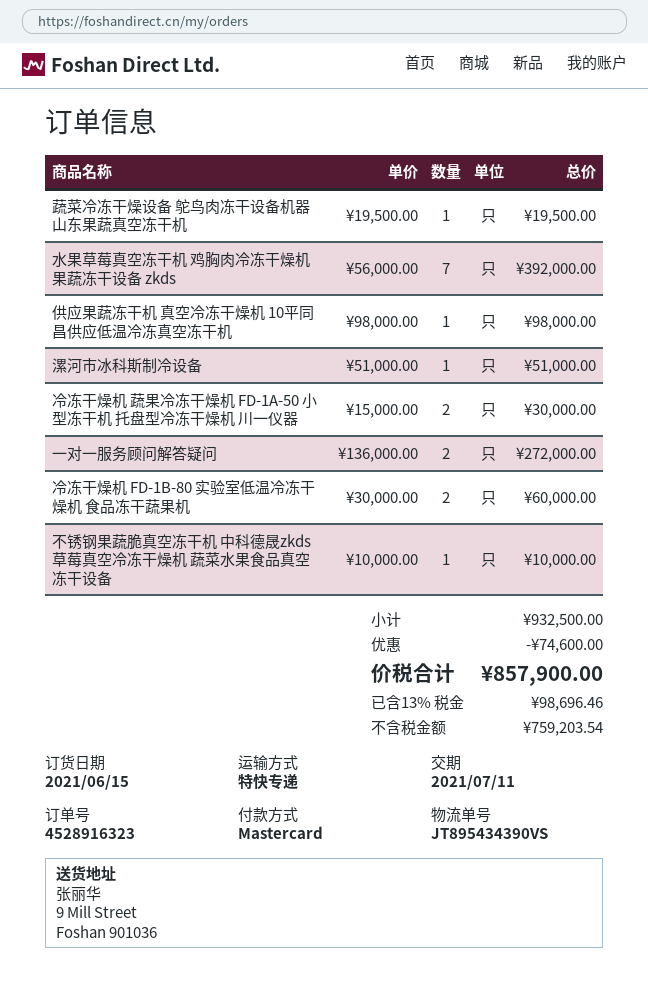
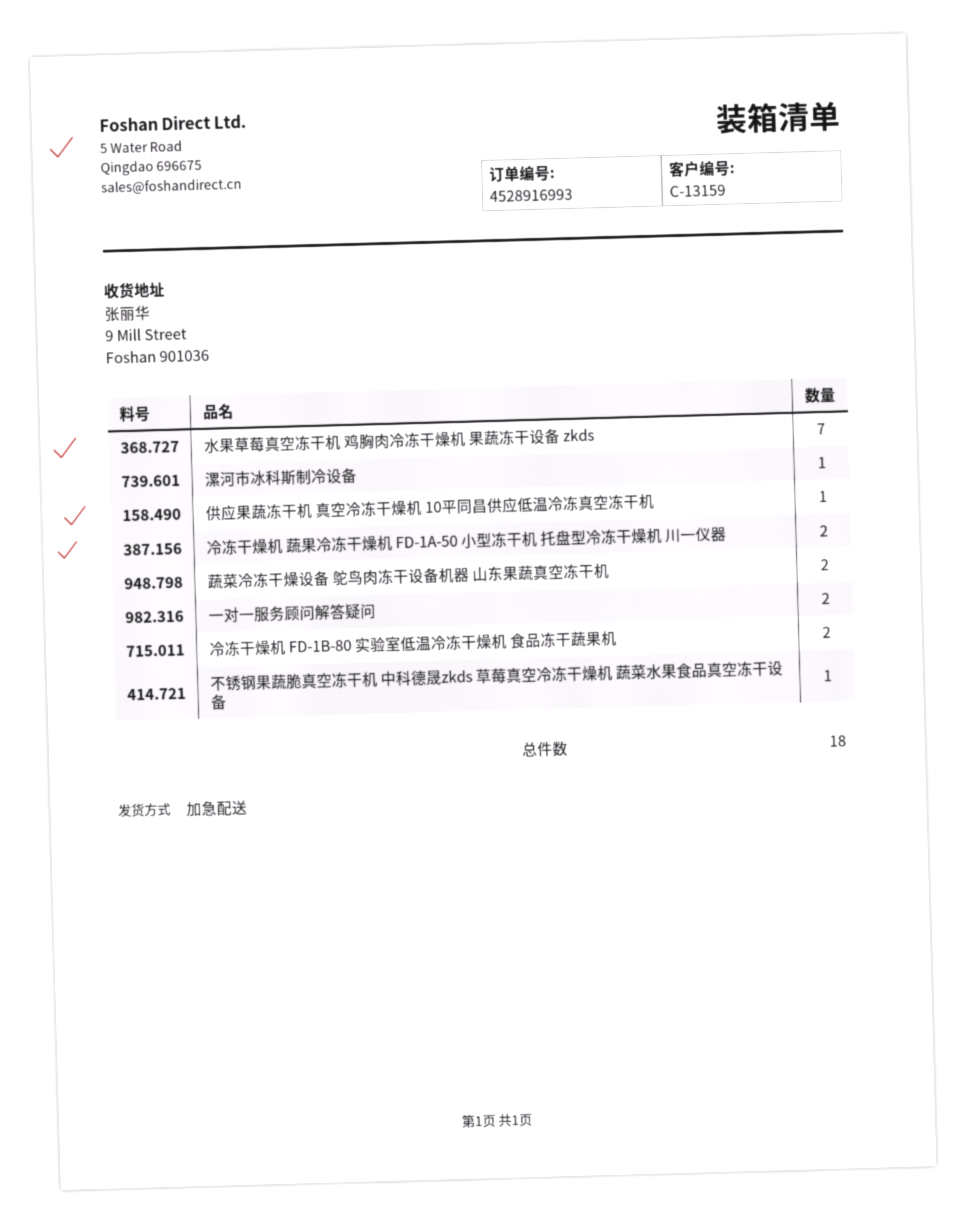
order number: 4528916323 -> 4528916993
蔬菜冷冻干燥设备 鸵鸟肉冻干设备机器 山东果蔬真空冻干机: 1 -> 2

